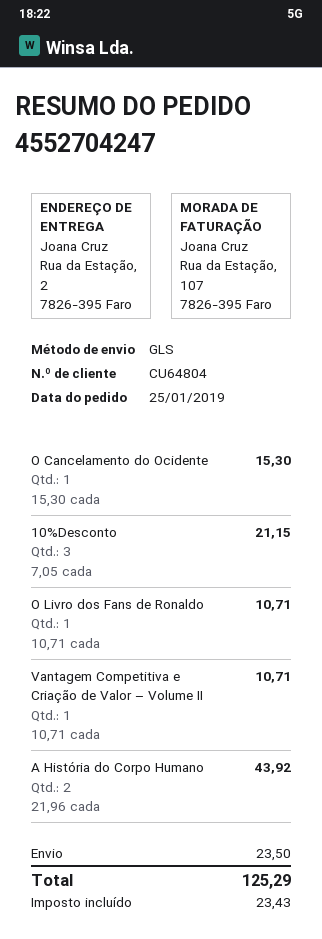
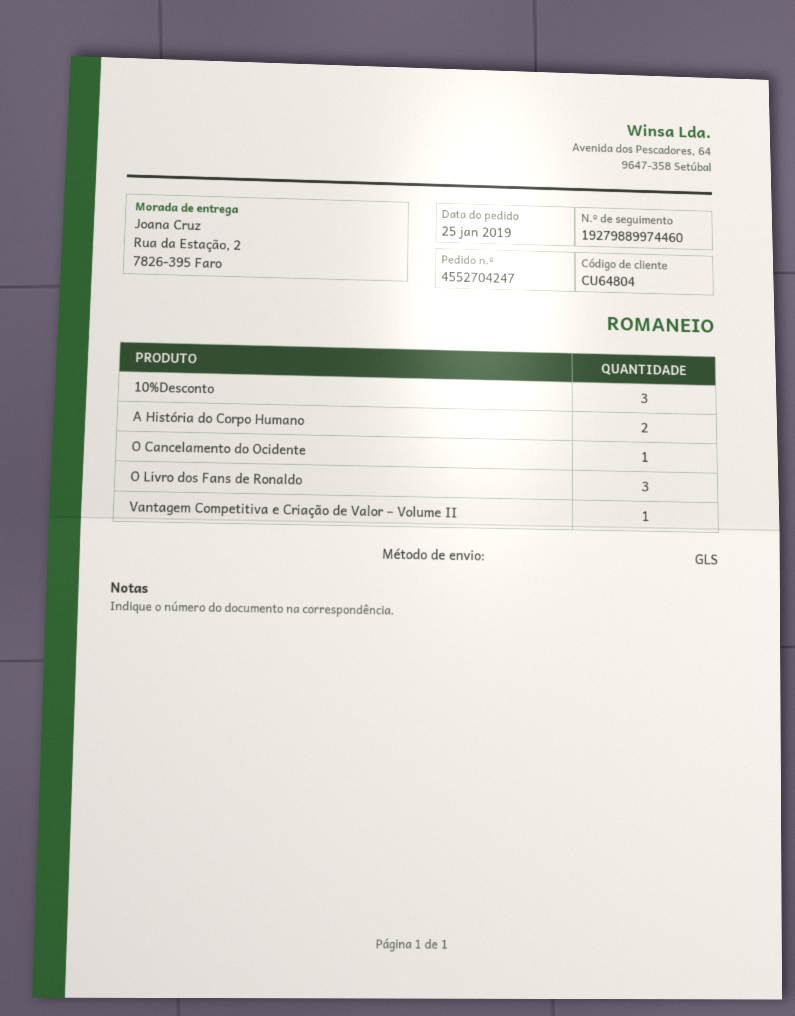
O Livro dos Fans de Ronaldo: 1 -> 3

